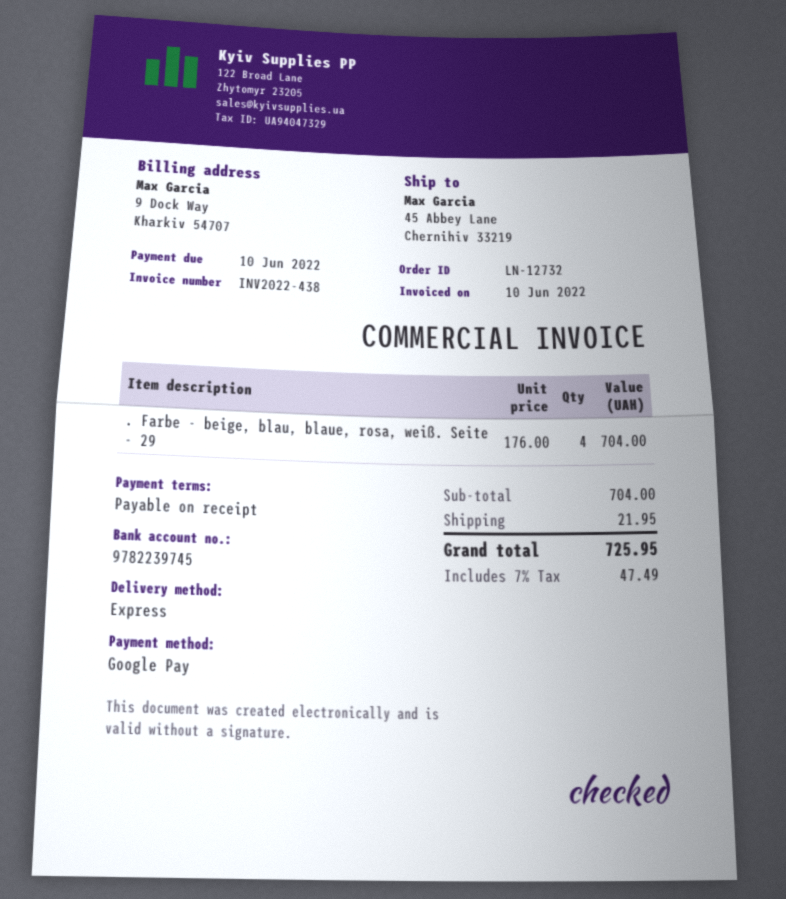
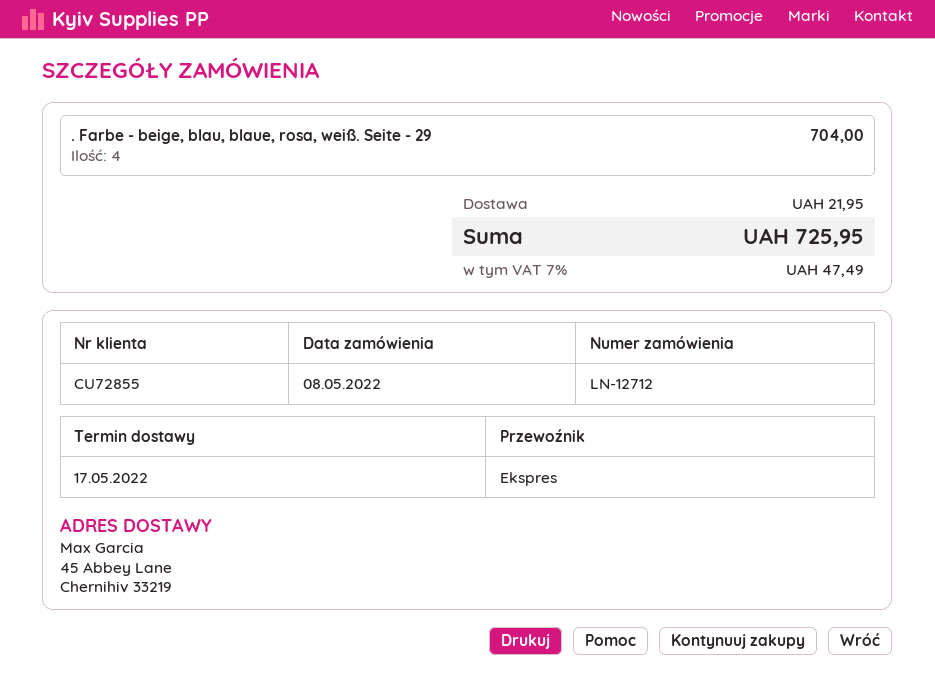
order number: LN-12732 -> LN-12712

